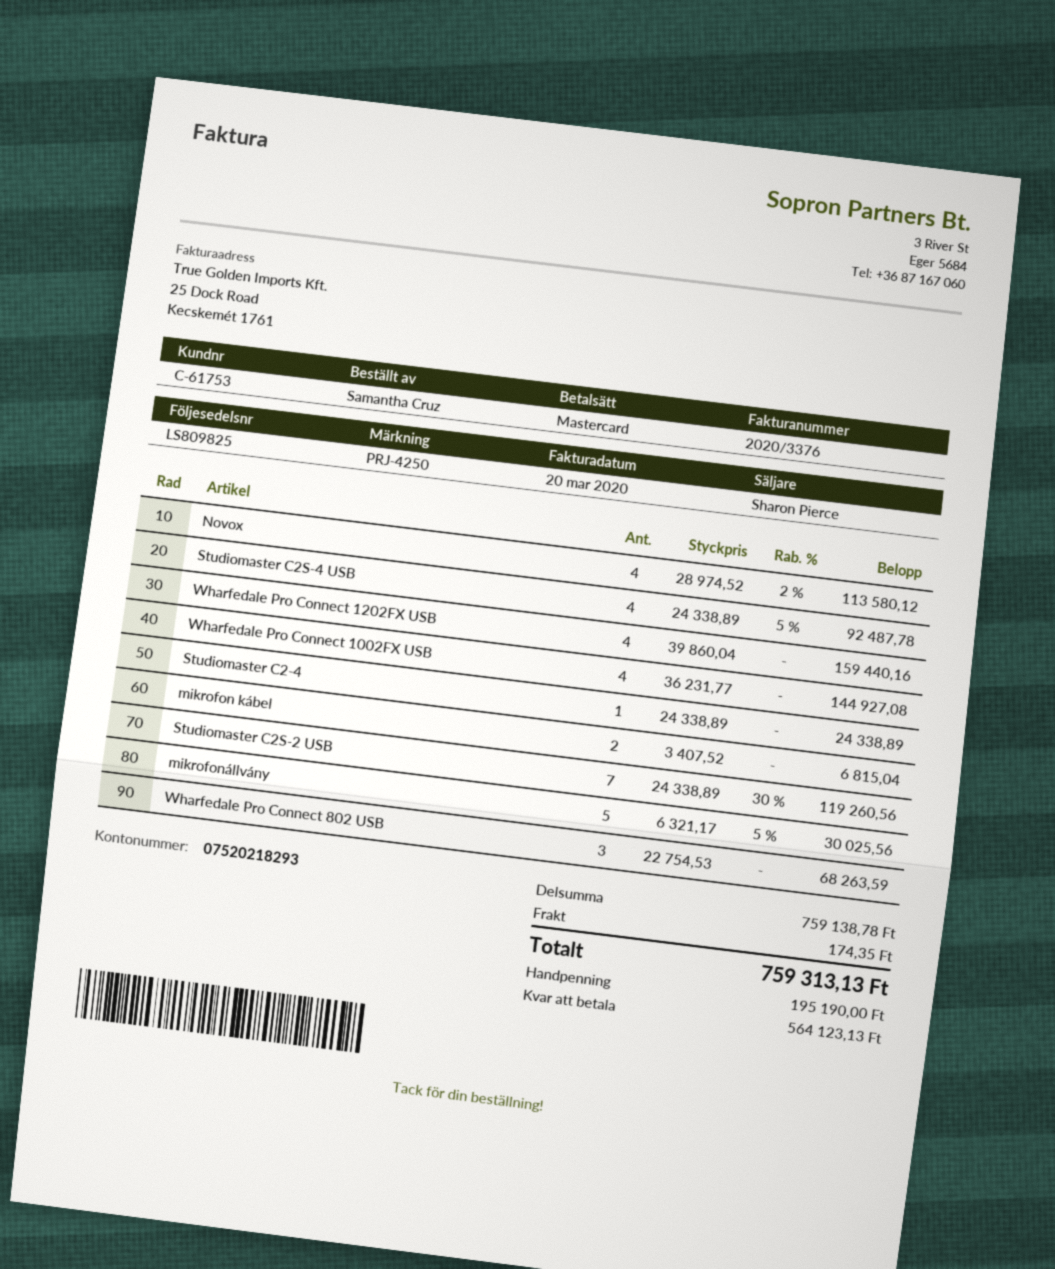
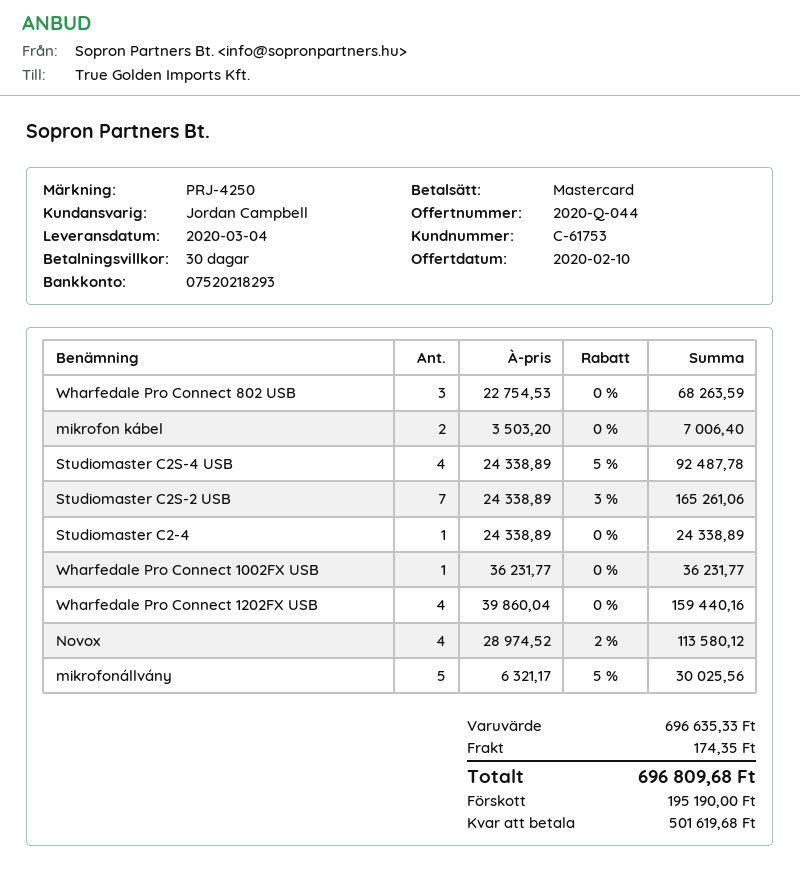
sales rep: Sharon Pierce -> Jordan Campbell
Wharfedale Pro Connect 1002FX USB: 4 x 36231.77 = 144927.08 -> 1 x 36231.77 = 36231.77
mikrofon kábel: 2 x 3407.52 = 6815.04 -> 2 x 3503.20 = 7006.40
Studiomaster C2S-2 USB: 7 x 24338.89 - 30% = 119260.56 -> 7 x 24338.89 - 3% = 165261.06
subtotal: 759138.78 -> 696635.33
total: 759313.13 -> 696809.68
balance: 564123.13 -> 501619.68

